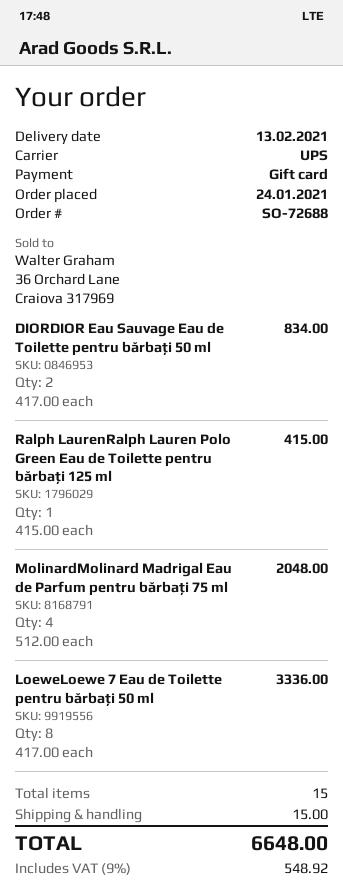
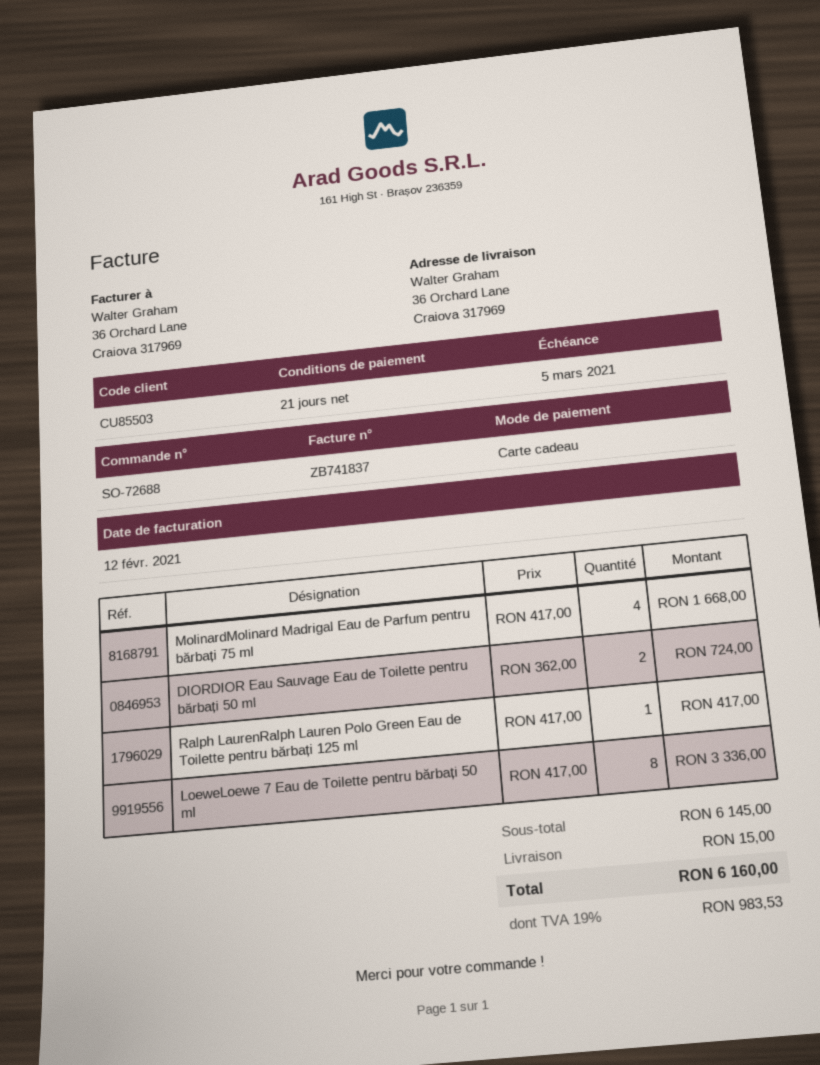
DIORDIOR Eau Sauvage Eau de Toilette pentru bărbați 50 ml: 2 x 417.00 = 834.00 -> 2 x 362.00 = 724.00
Ralph LaurenRalph Lauren Polo Green Eau de Toilette pentru bărbați 125 ml: 1 x 415.00 = 415.00 -> 1 x 417.00 = 417.00
MolinardMolinard Madrigal Eau de Parfum pentru bărbați 75 ml: 4 x 512.00 = 2048.00 -> 4 x 417.00 = 1668.00
tax: 9% = 548.92 -> 19% = 983.53
total: 6648.00 -> 6160.00

